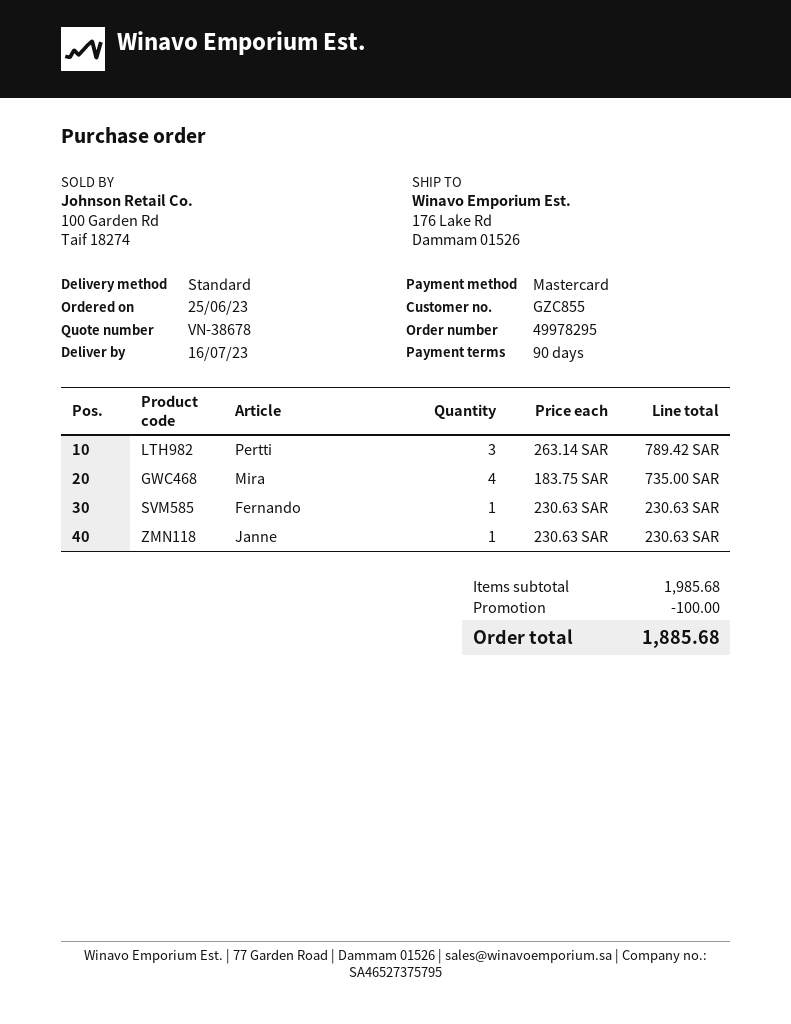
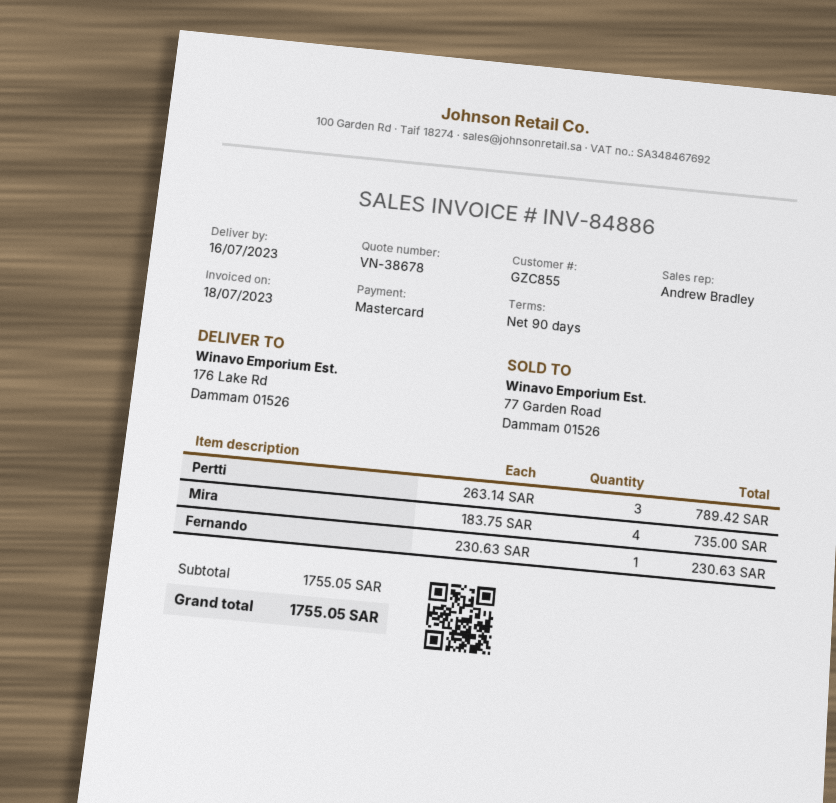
Janne: 1 x 230.63 = 230.63 -> none
subtotal: 1985.68 -> 1755.05
discount: 100.00 -> none
total: 1885.68 -> 1755.05

